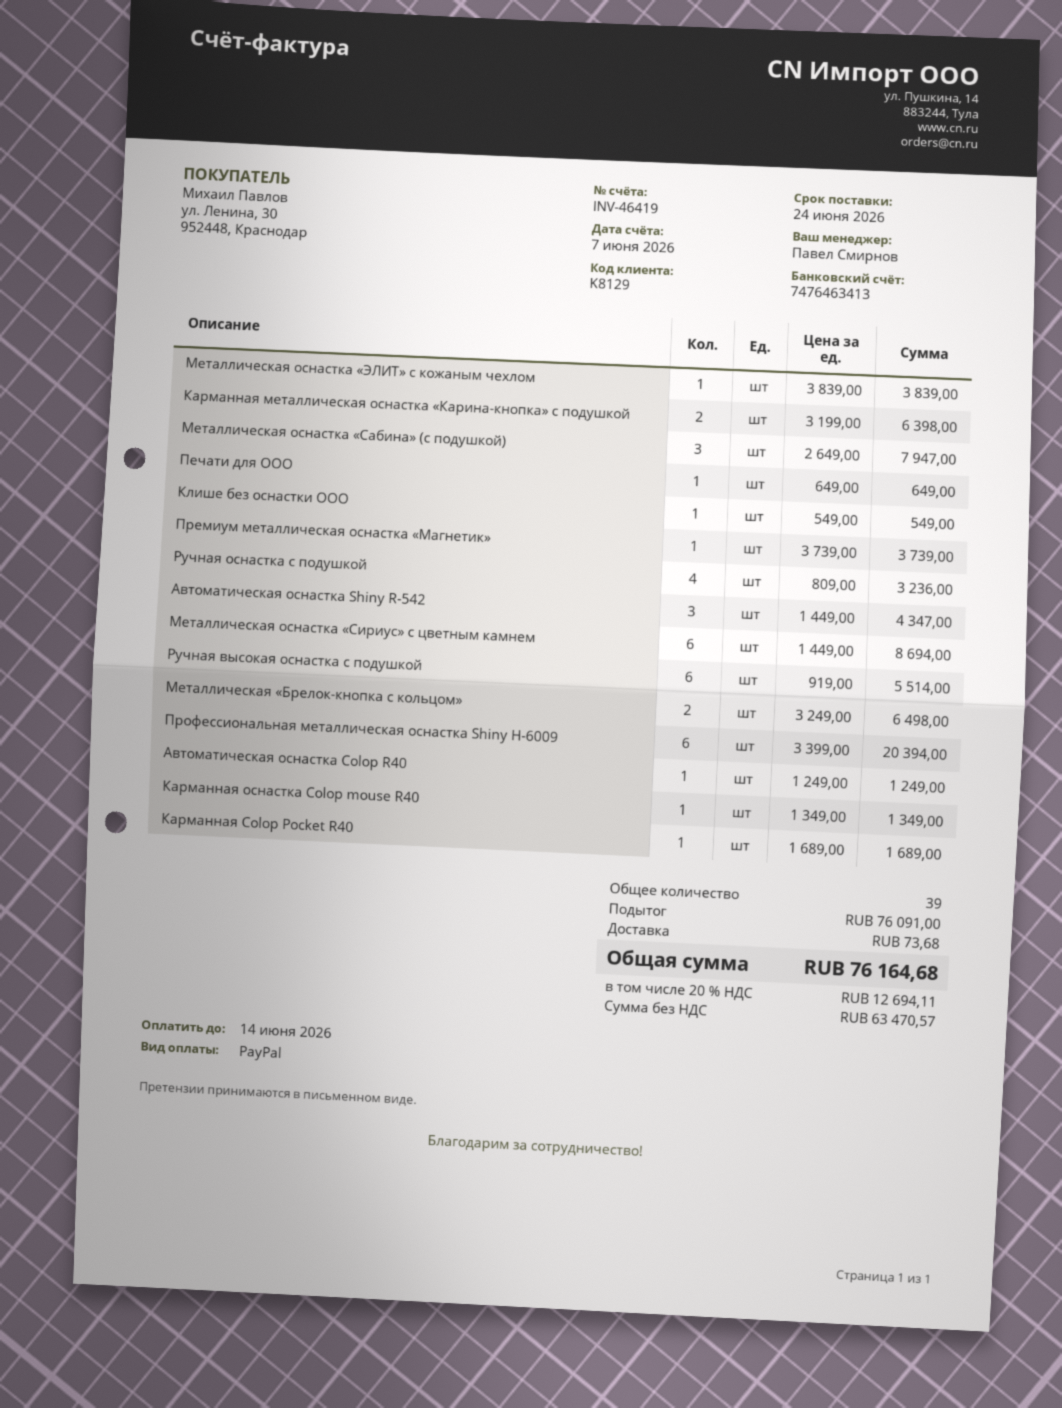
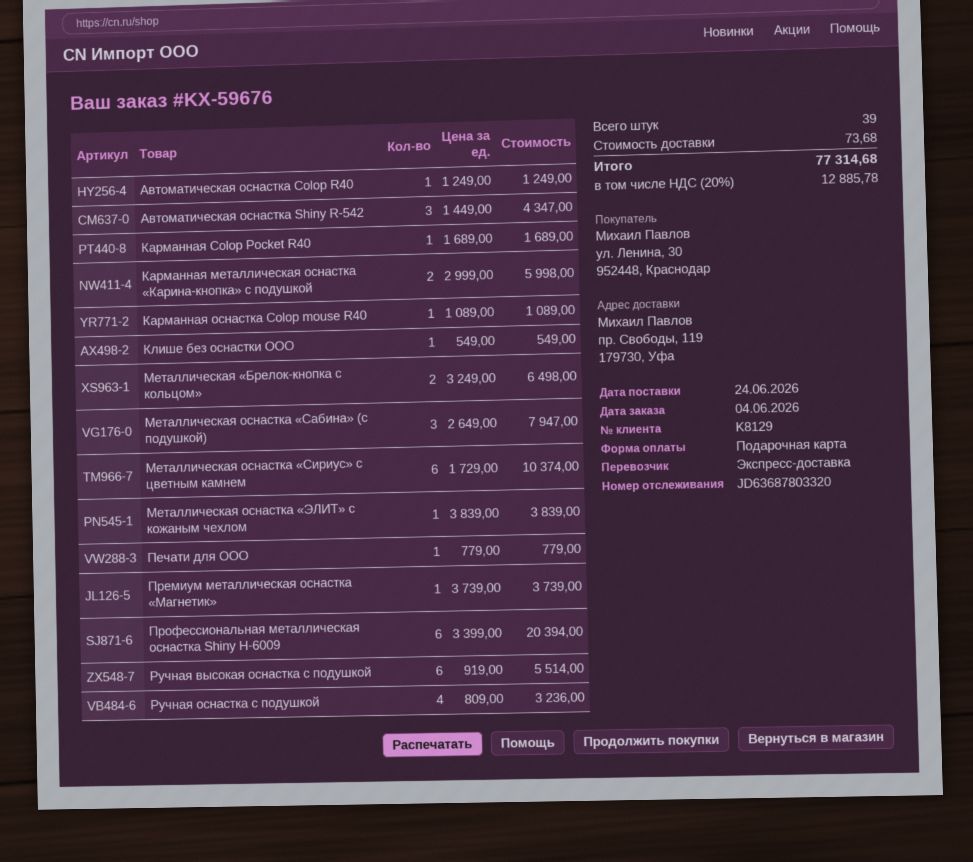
payment method: PayPal -> gift card
Карманная металлическая оснастка «Карина-кнопка» с подушкой: 2 x 3199.00 = 6398.00 -> 2 x 2999.00 = 5998.00
Печати для ООО: 1 x 649.00 = 649.00 -> 1 x 779.00 = 779.00
Металлическая оснастка «Сириус» с цветным камнем: 6 x 1449.00 = 8694.00 -> 6 x 1729.00 = 10374.00
Карманная оснастка Colop mouse R40: 1 x 1349.00 = 1349.00 -> 1 x 1089.00 = 1089.00
tax: 20% = 12694.11 -> 20% = 12885.78
total: 76164.68 -> 77314.68

